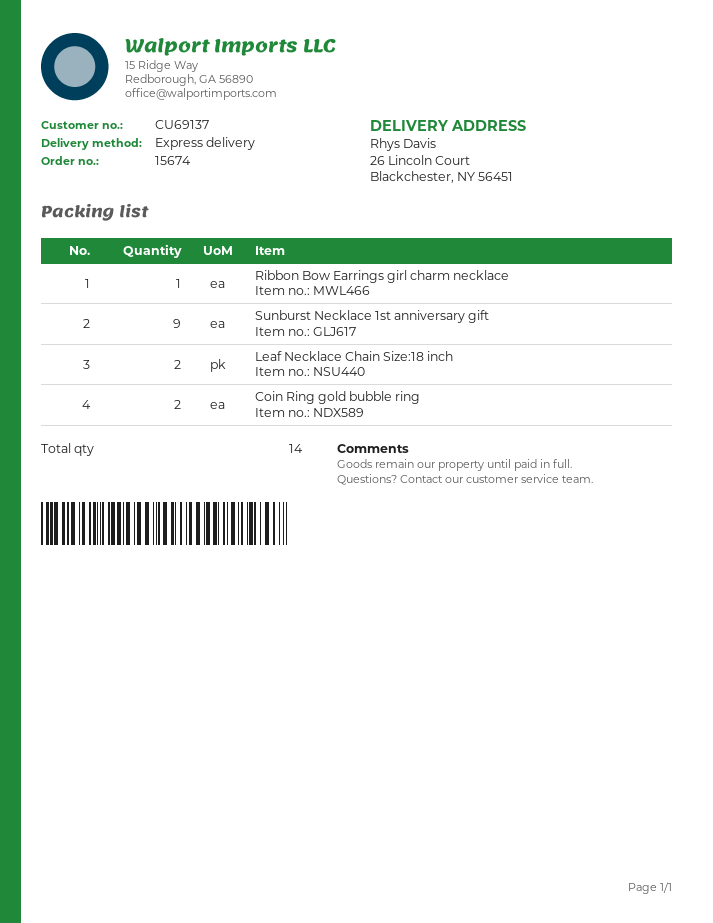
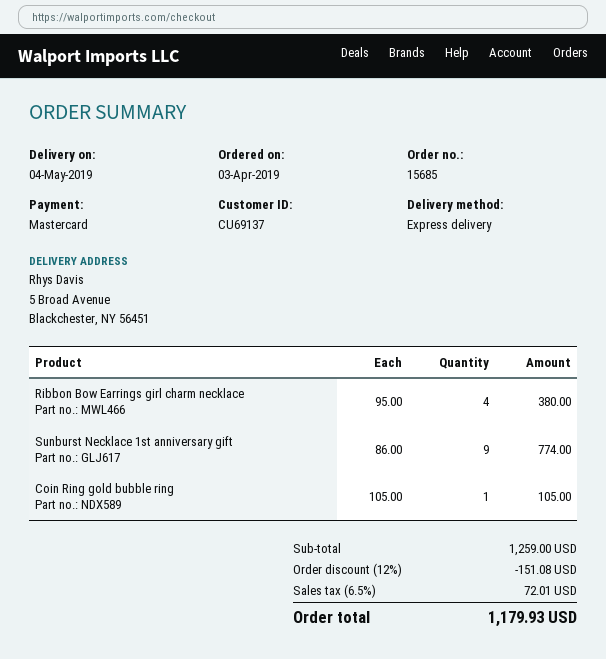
order number: 15674 -> 15685
ship to: 26 Lincoln Court, Blackchester, NY 56451 -> 5 Broad Avenue, Blackchester, NY 56451
Ribbon Bow Earrings girl charm necklace: 1 -> 4
Leaf Necklace Chain Size:18 inch: 2 -> none
Coin Ring gold bubble ring: 2 -> 1

